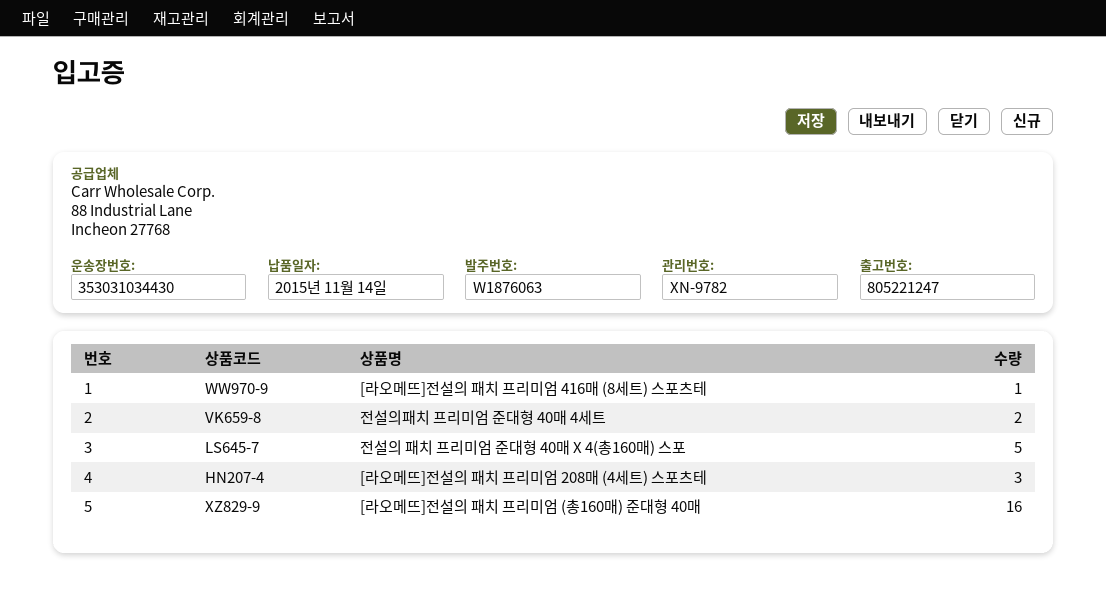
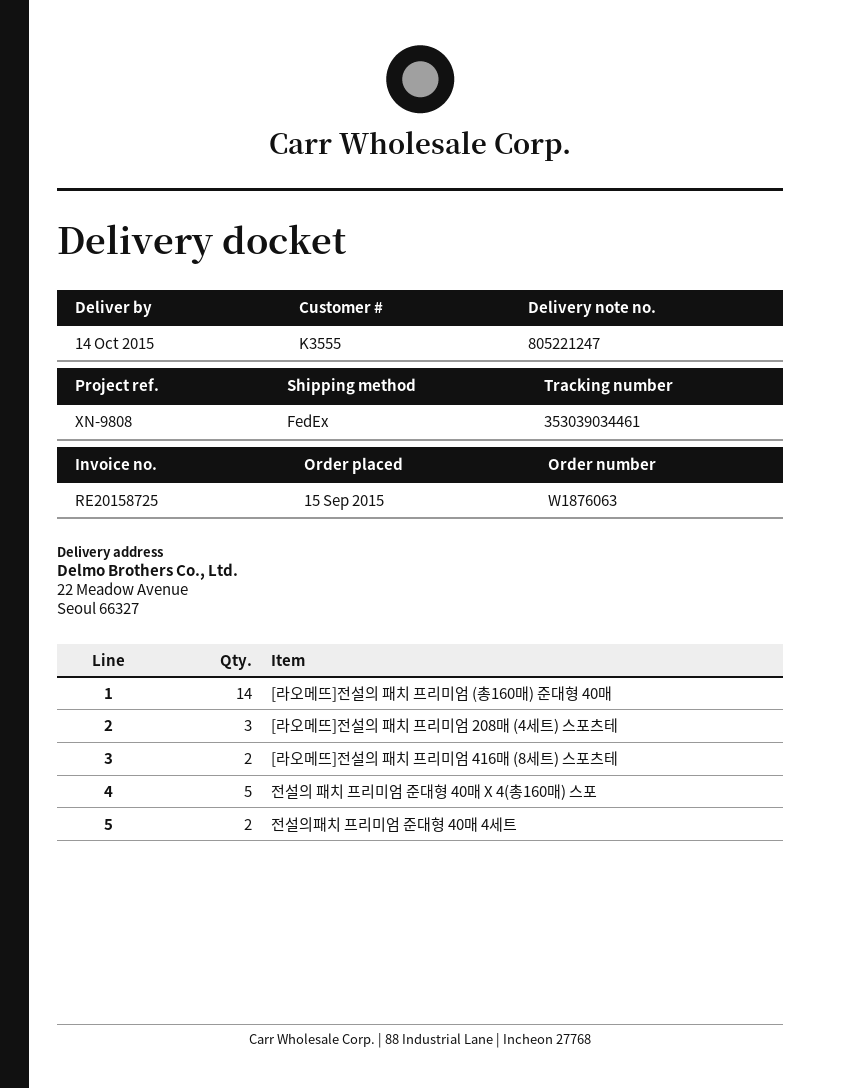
delivery date: 2015-11-14 -> 2015-10-14
reference: XN-9782 -> XN-9808
tracking number: 353031034430 -> 353039034461
[라오메뜨]전설의 패치 프리미엄 416매 (8세트) 스포츠테: 1 -> 2
[라오메뜨]전설의 패치 프리미엄 (총160매) 준대형 40매: 16 -> 14

